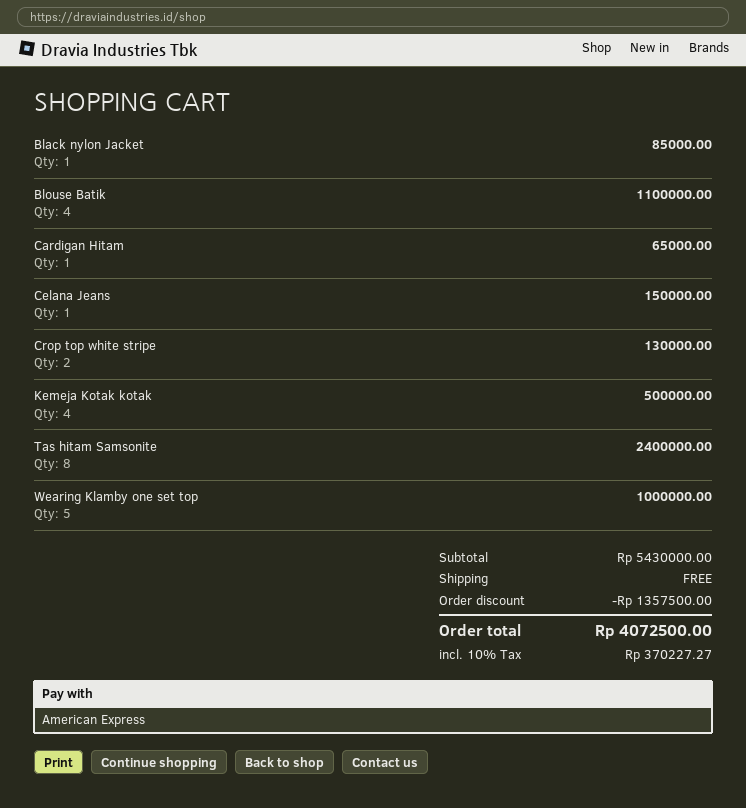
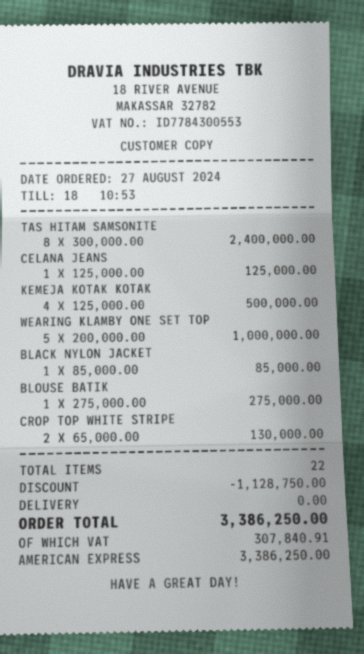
Blouse Batik: 4 for 1100000.00 -> 1 for 275000.00
Cardigan Hitam: 1 for 65000.00 -> none
Celana Jeans: 1 for 150000.00 -> 1 for 125000.00
discount: 1357500.00 -> 1128750.00
tax: 370227.27 -> 307840.91
total: 4072500.00 -> 3386250.00

